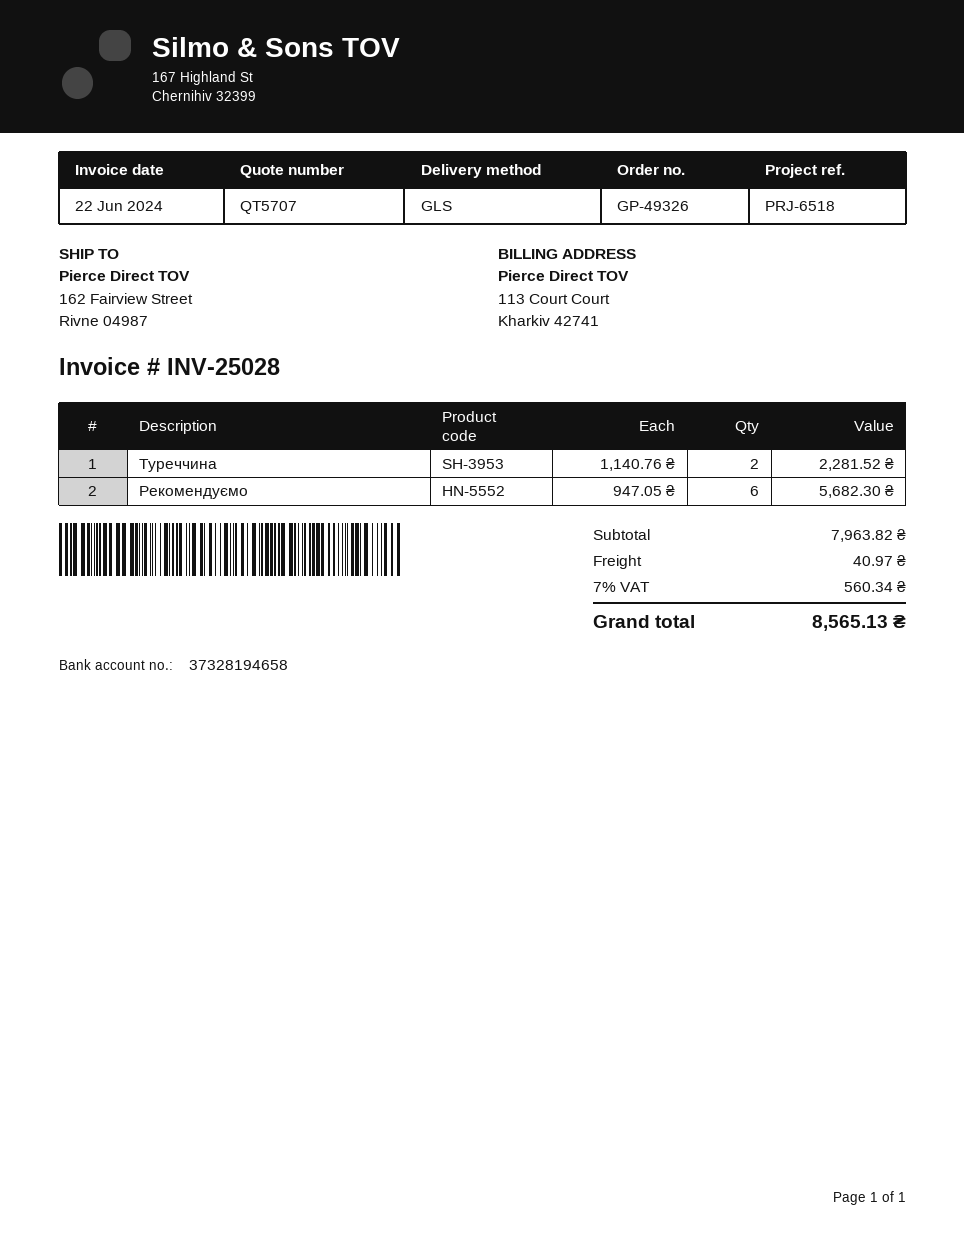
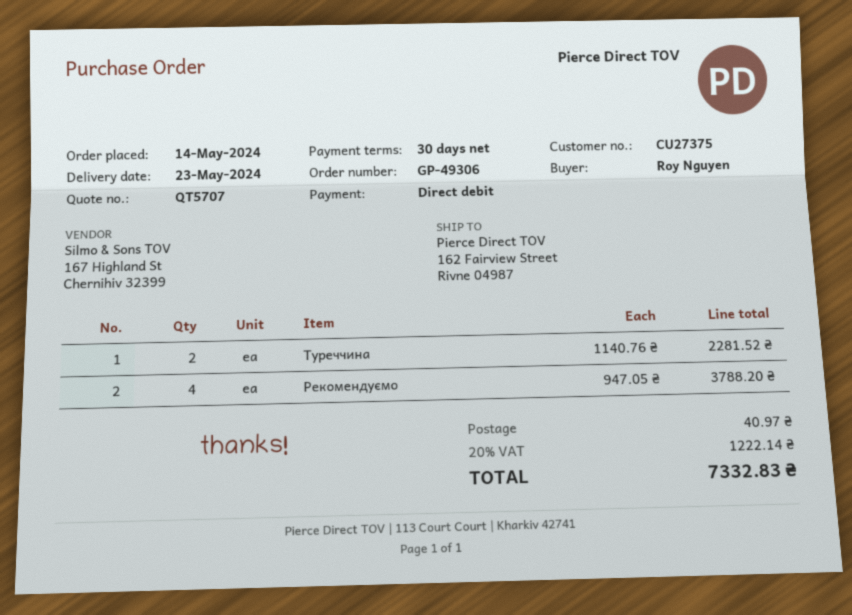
order number: GP-49326 -> GP-49306
Рекомендуємо: 6 x 947.05 = 5682.30 -> 4 x 947.05 = 3788.20
tax: 7% = 560.34 -> 20% = 1222.14
total: 8565.13 -> 7332.83

